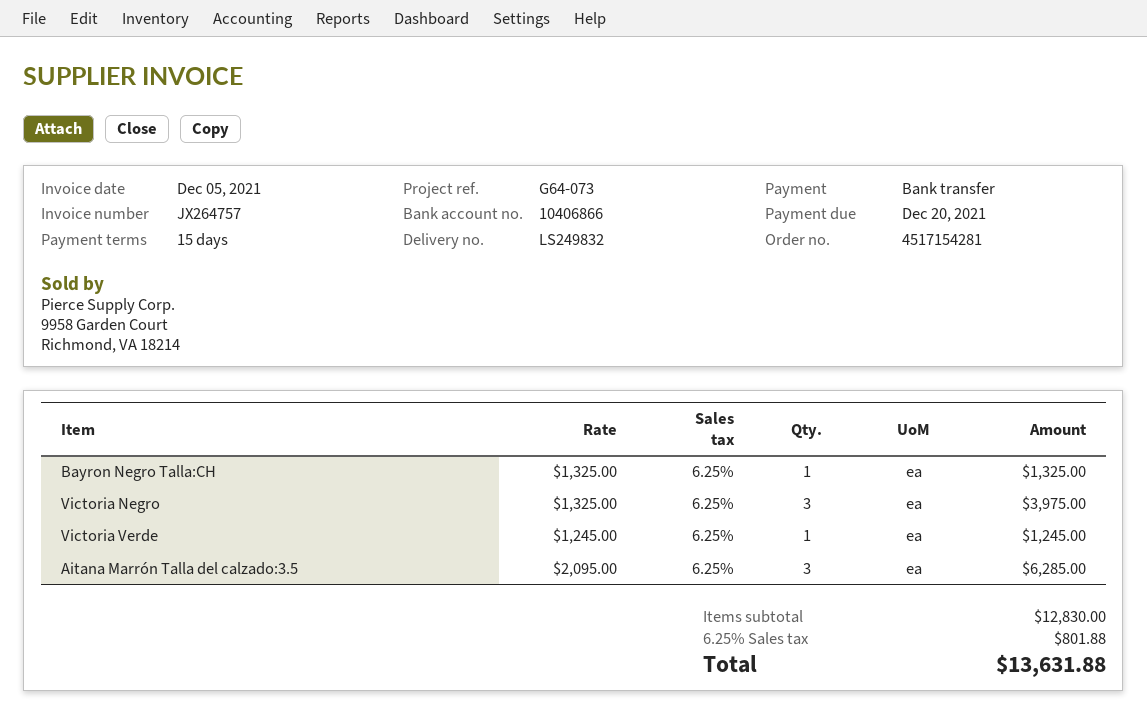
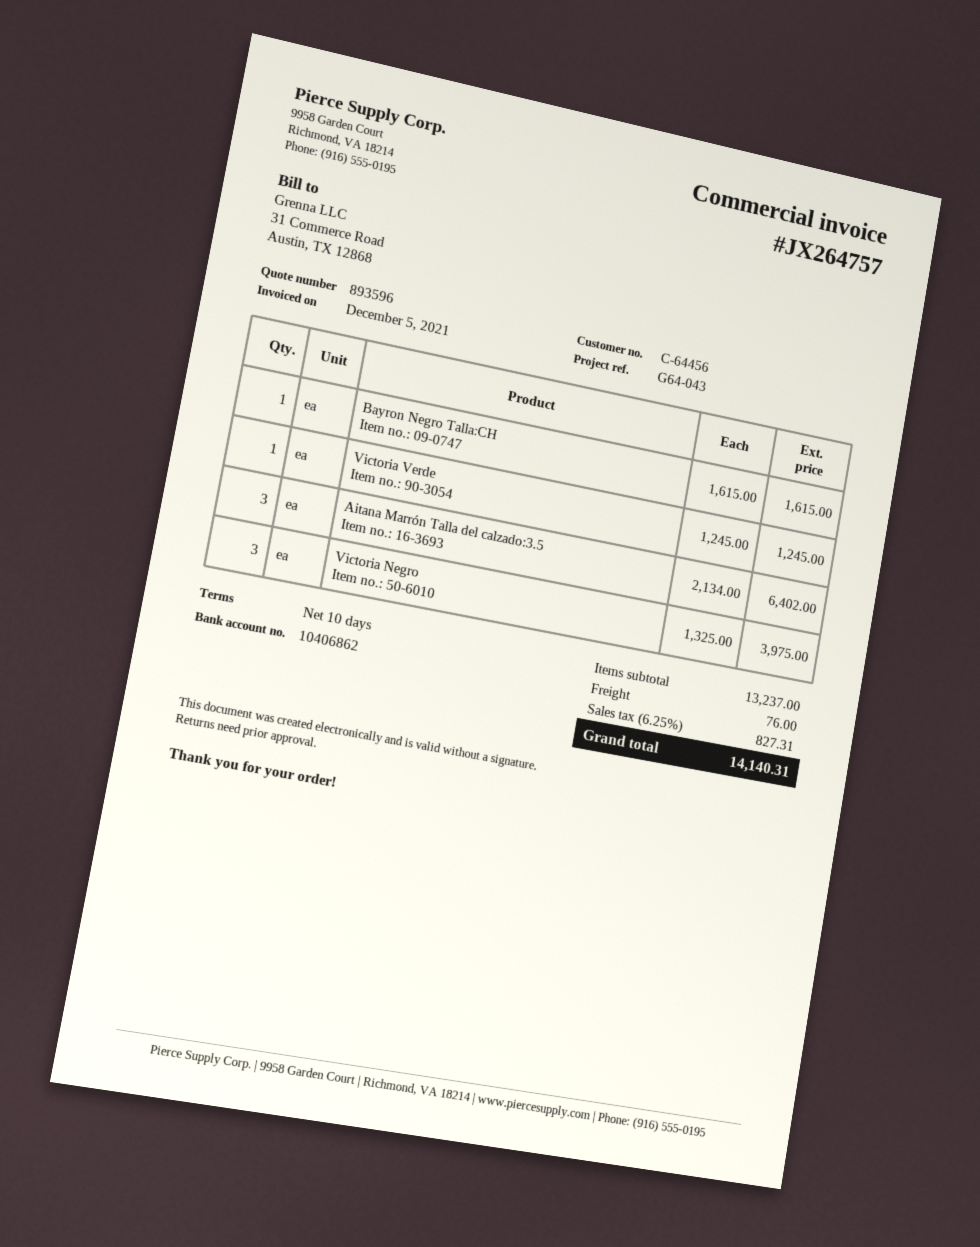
payment terms: 15 days -> 10 days
reference: G64-073 -> G64-043
bank account: 10406866 -> 10406862
Bayron Negro Talla:CH: 1 x 1325.00 = 1325.00 -> 1 x 1615.00 = 1615.00
Aitana Marrón Talla del calzado:3.5: 3 x 2095.00 = 6285.00 -> 3 x 2134.00 = 6402.00
subtotal: 12830.00 -> 13237.00
shipping: none -> 76.00
tax: 6.25% = 801.88 -> 6.25% = 827.31
total: 13631.88 -> 14140.31

